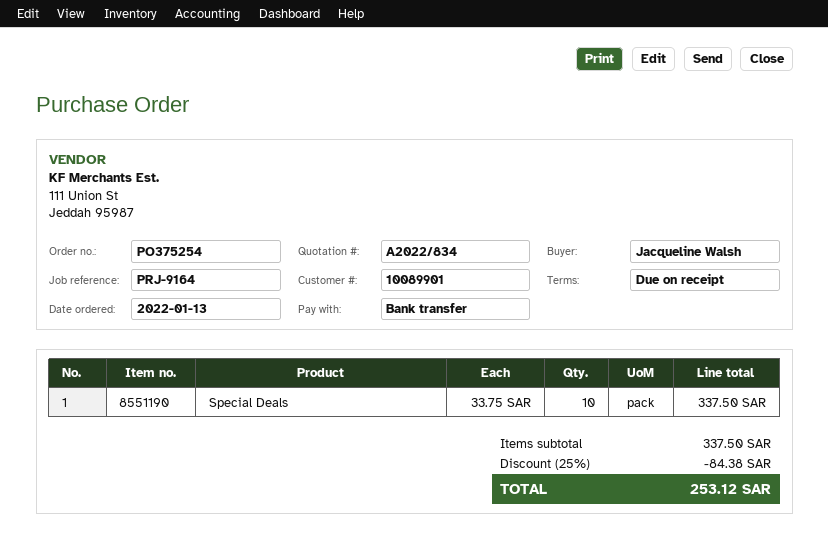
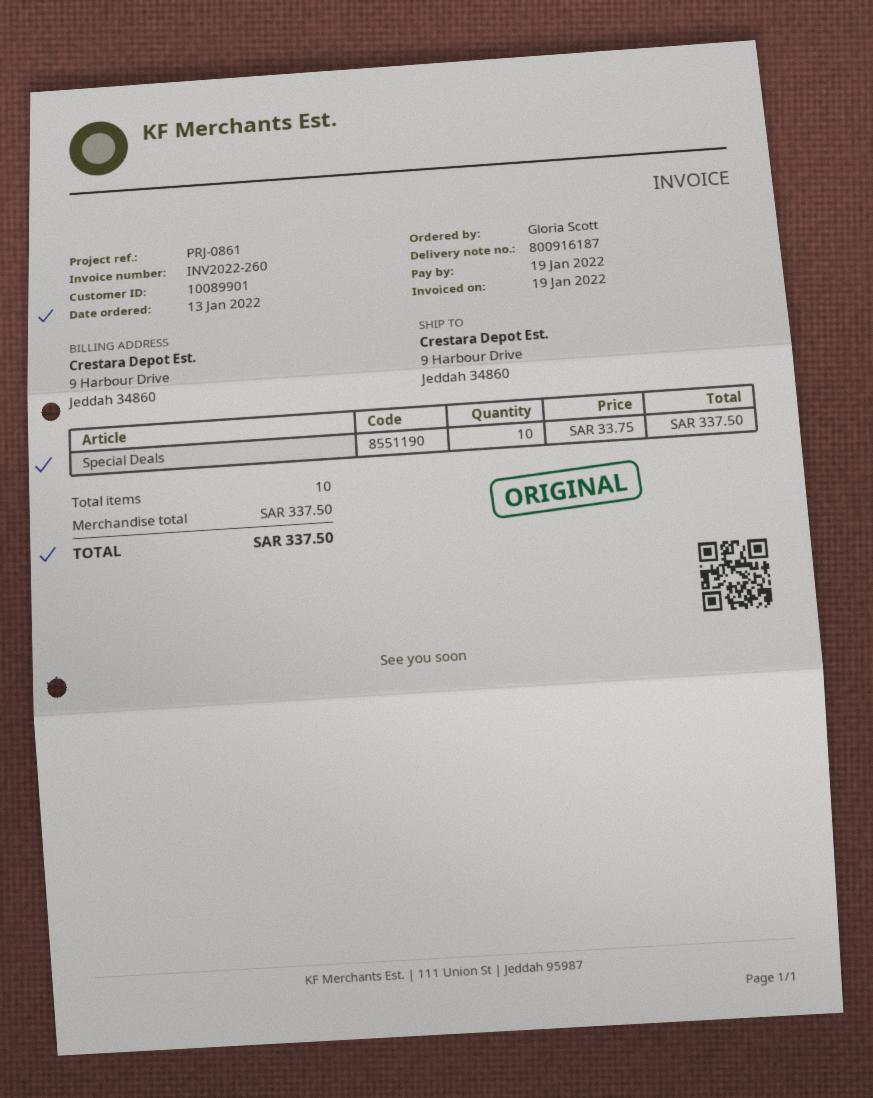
reference: PRJ-9164 -> PRJ-0861
ordered by: Jacqueline Walsh -> Gloria Scott
discount: 25% = 84.38 -> none
total: 253.12 -> 337.50

